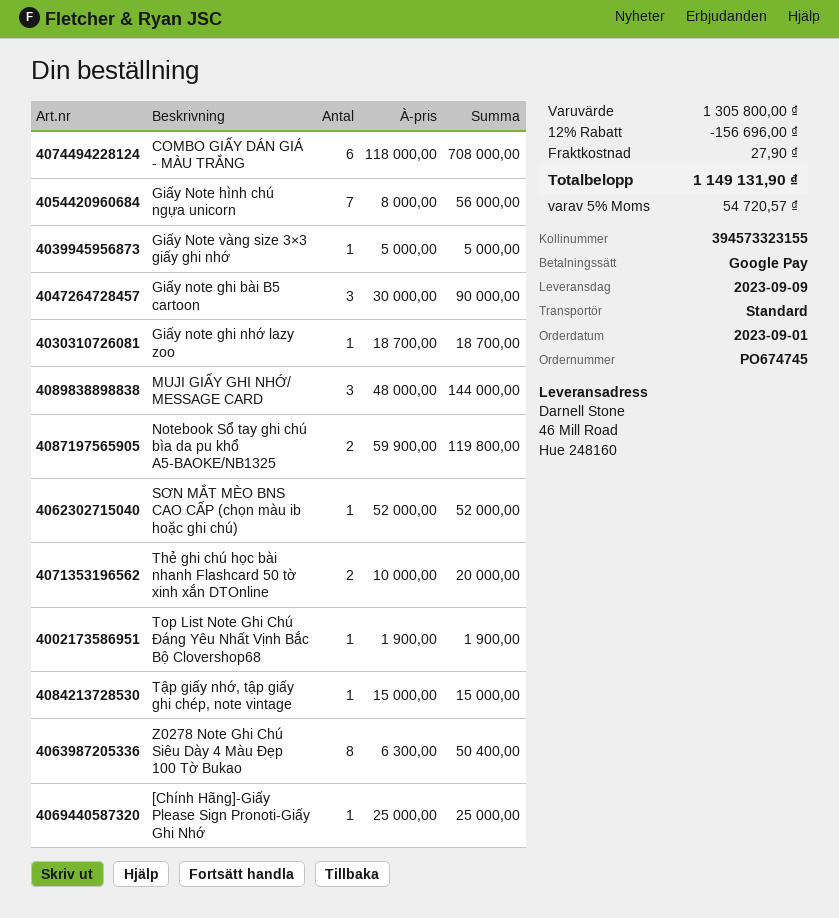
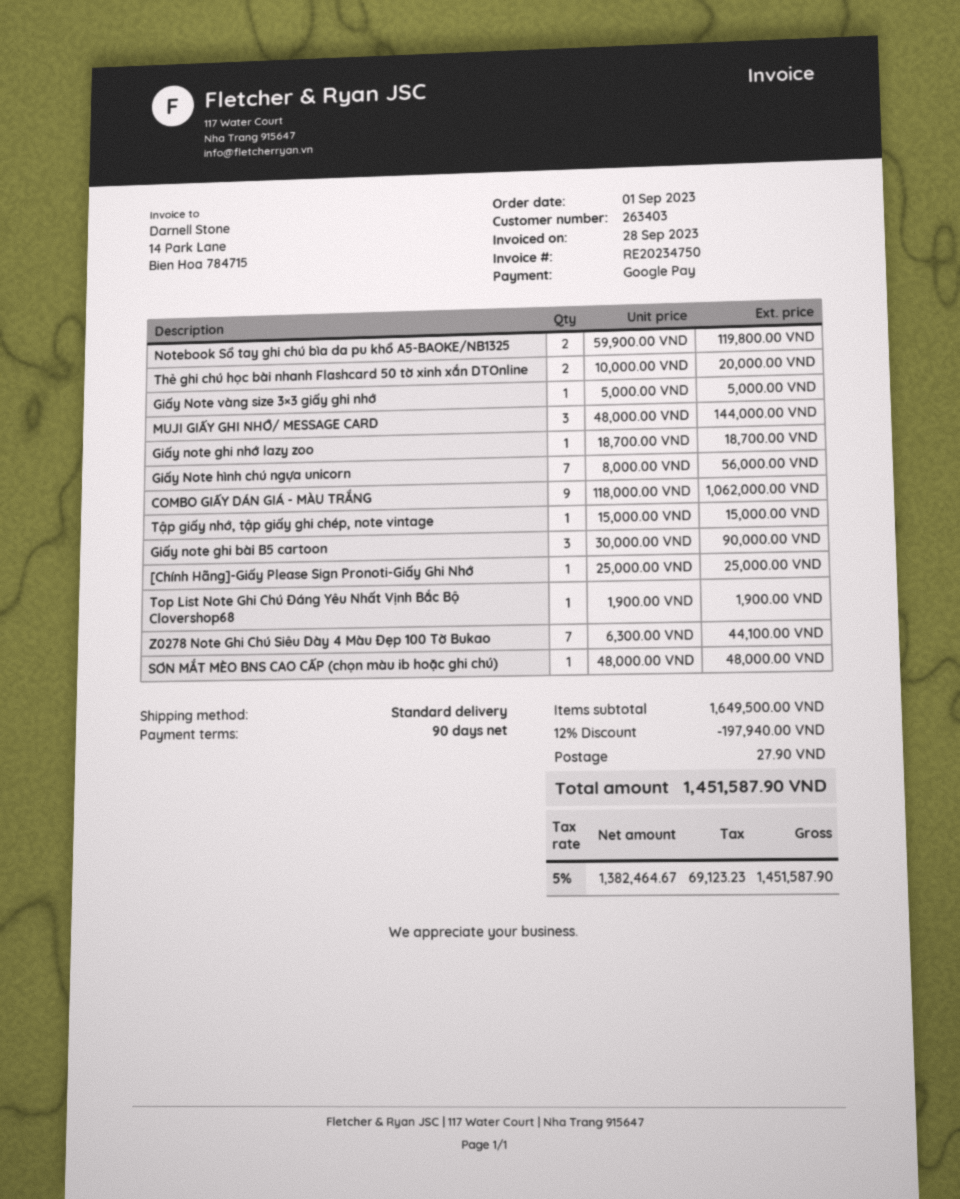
COMBO GIẤY DÁN GIÁ - MÀU TRẮNG: 6 x 118000.00 = 708000.00 -> 9 x 118000.00 = 1062000.00
SƠN MẮT MÈO BNS CAO CẤP (chọn màu ib hoặc ghi chú): 1 x 52000.00 = 52000.00 -> 1 x 48000.00 = 48000.00
Z0278 Note Ghi Chú Siêu Dày 4 Màu Đẹp 100 Tờ Bukao: 8 x 6300.00 = 50400.00 -> 7 x 6300.00 = 44100.00
subtotal: 1305800.00 -> 1649500.00
discount: 12% = 156696.00 -> 12% = 197940.00
tax: 5% = 54720.57 -> 5% = 69123.23
total: 1149131.90 -> 1451587.90

